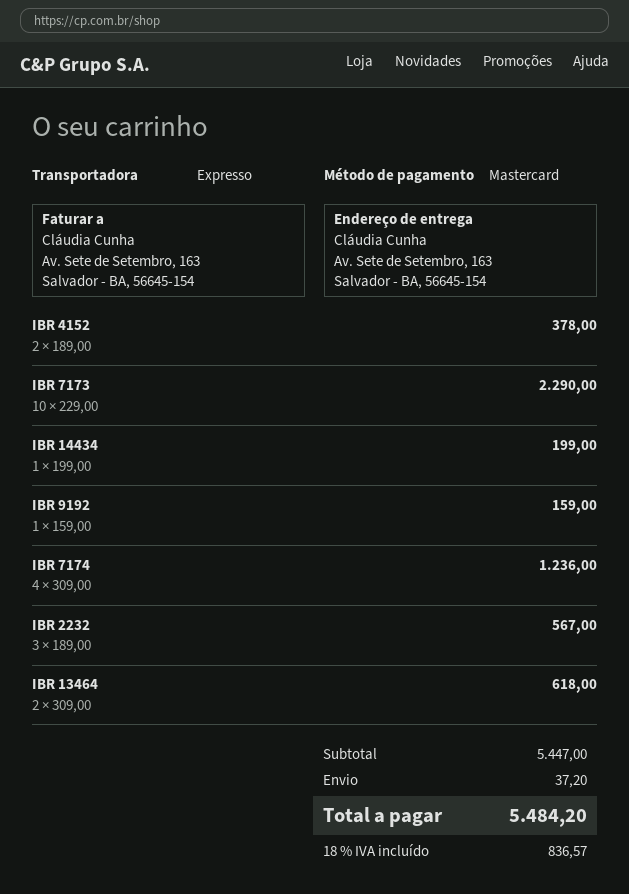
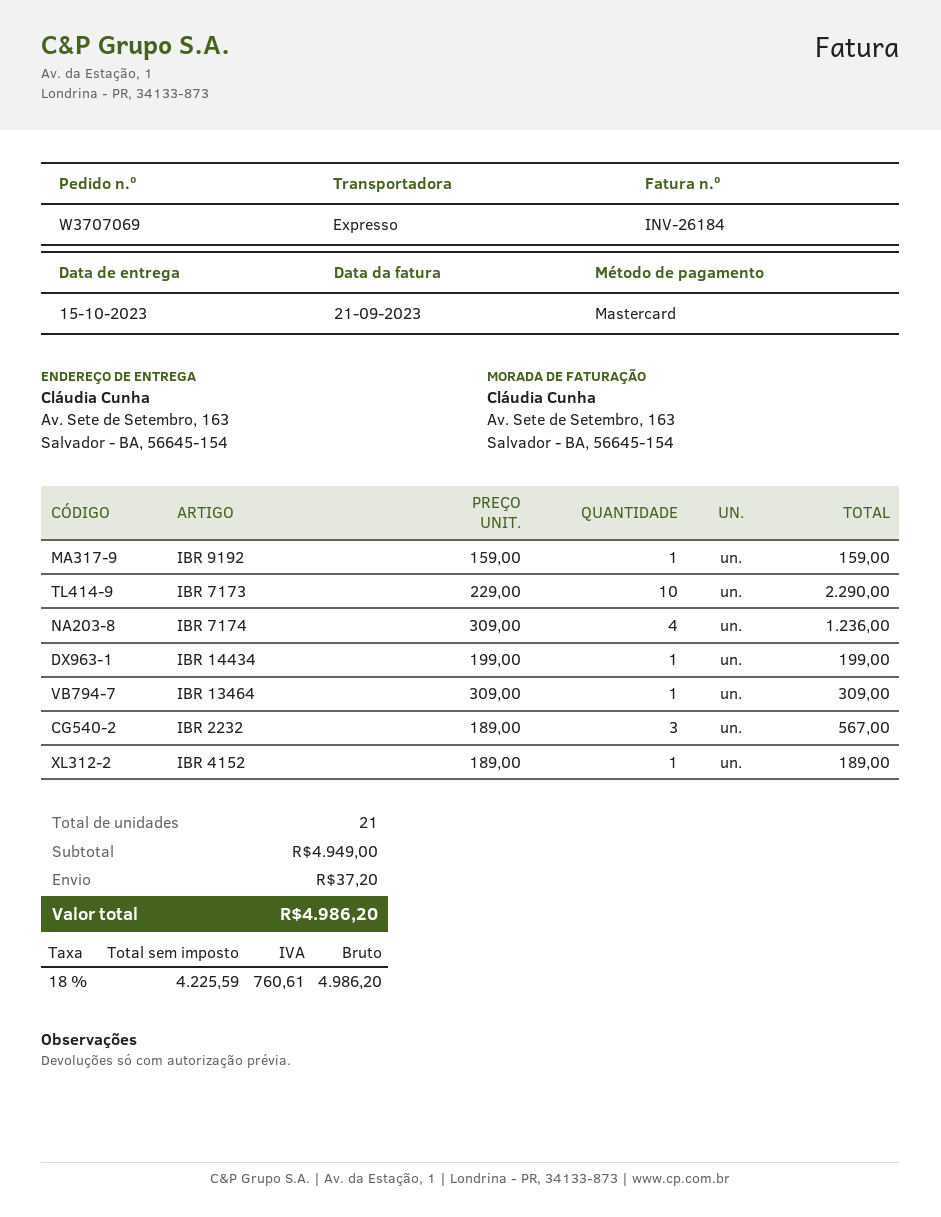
IBR 4152: 2 x 189.00 = 378.00 -> 1 x 189.00 = 189.00
IBR 13464: 2 x 309.00 = 618.00 -> 1 x 309.00 = 309.00
subtotal: 5447.00 -> 4949.00
tax: 18% = 836.57 -> 18% = 760.61
total: 5484.20 -> 4986.20

